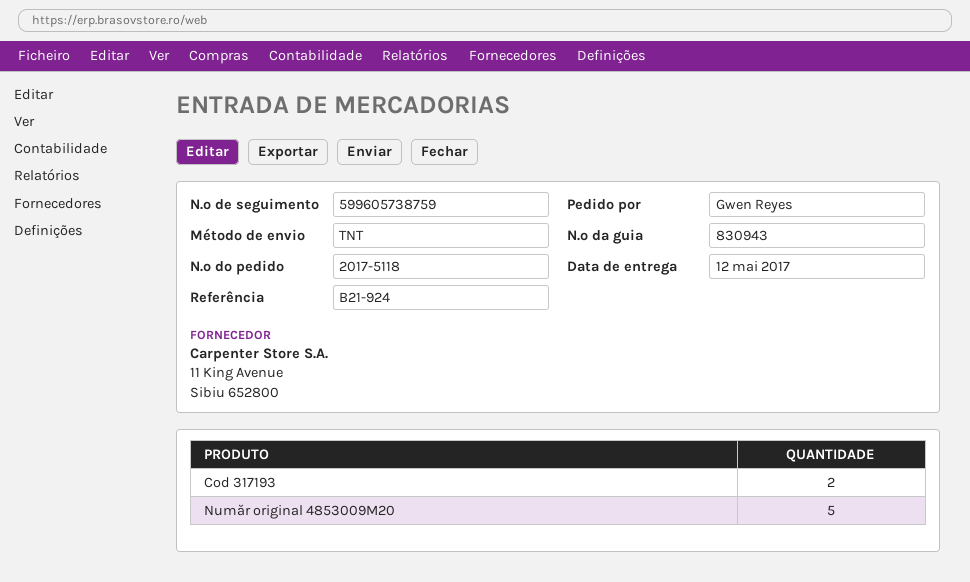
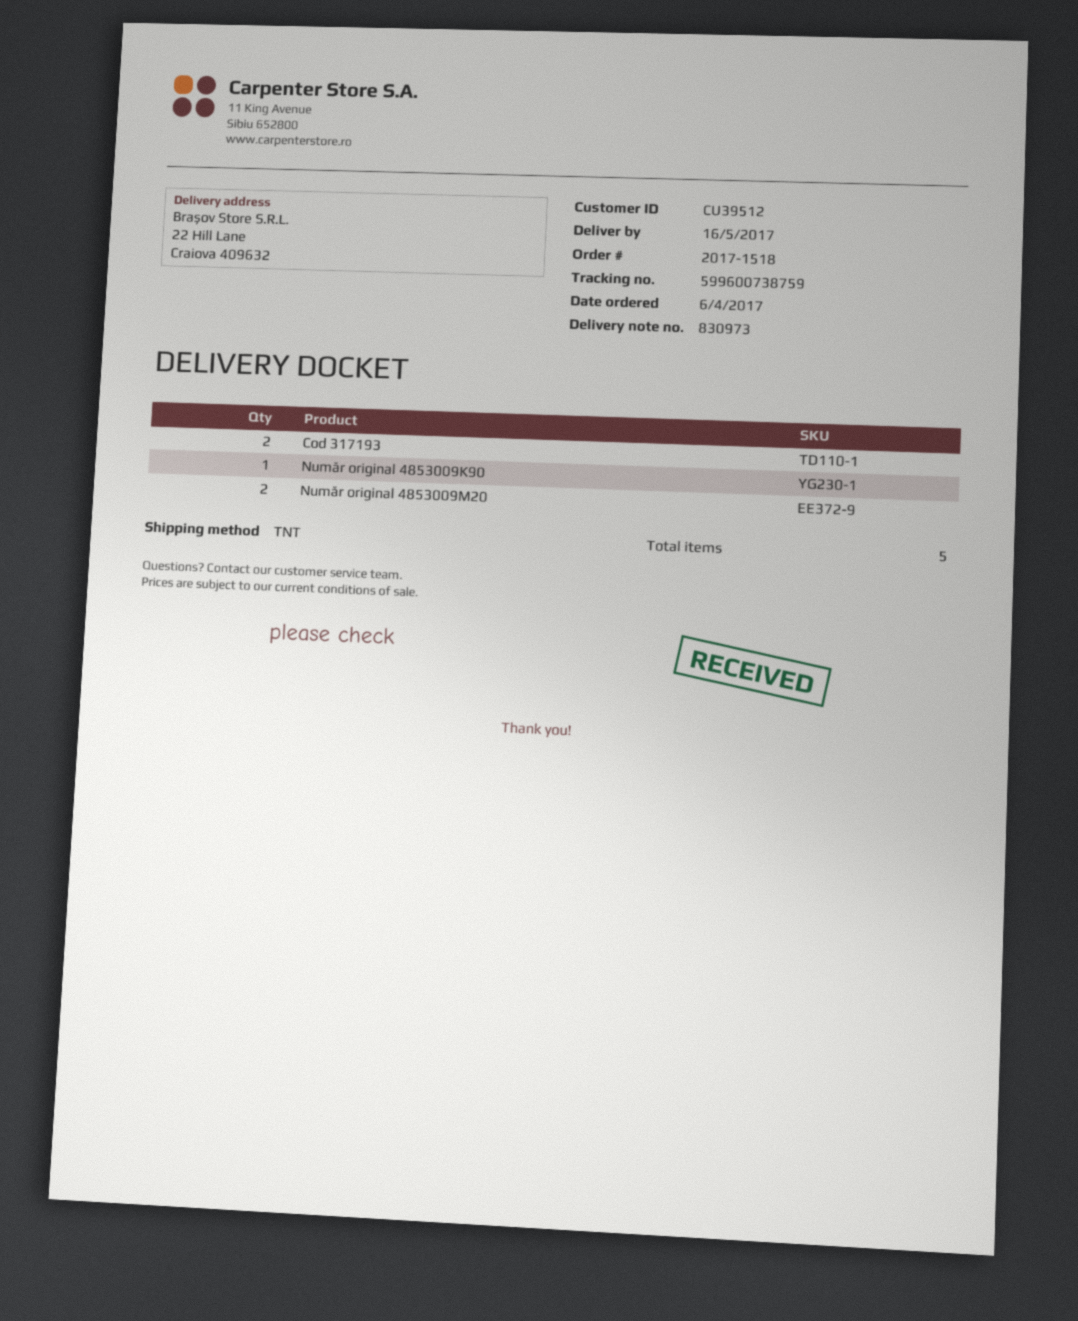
order number: 2017-5118 -> 2017-1518
delivery note number: 830943 -> 830973
delivery date: 2017-05-12 -> 2017-05-16
tracking number: 599605738759 -> 599600738759
Număr original 4853009M20: 5 -> 2
Număr original 4853009K90: none -> 1

